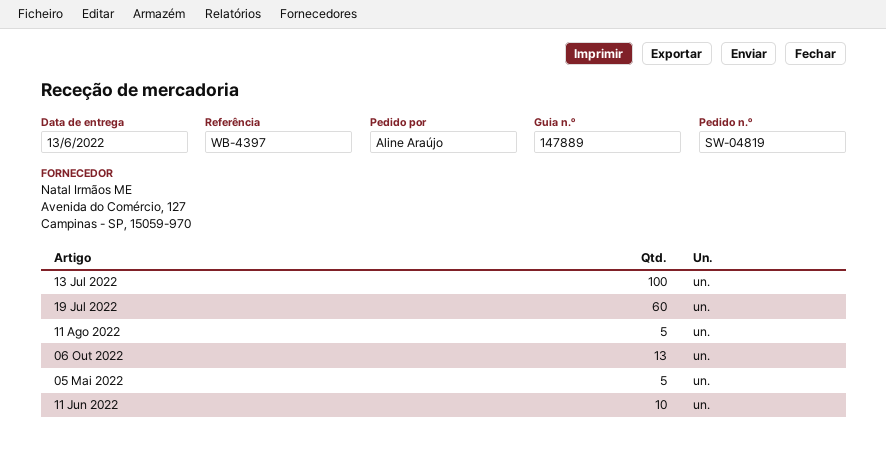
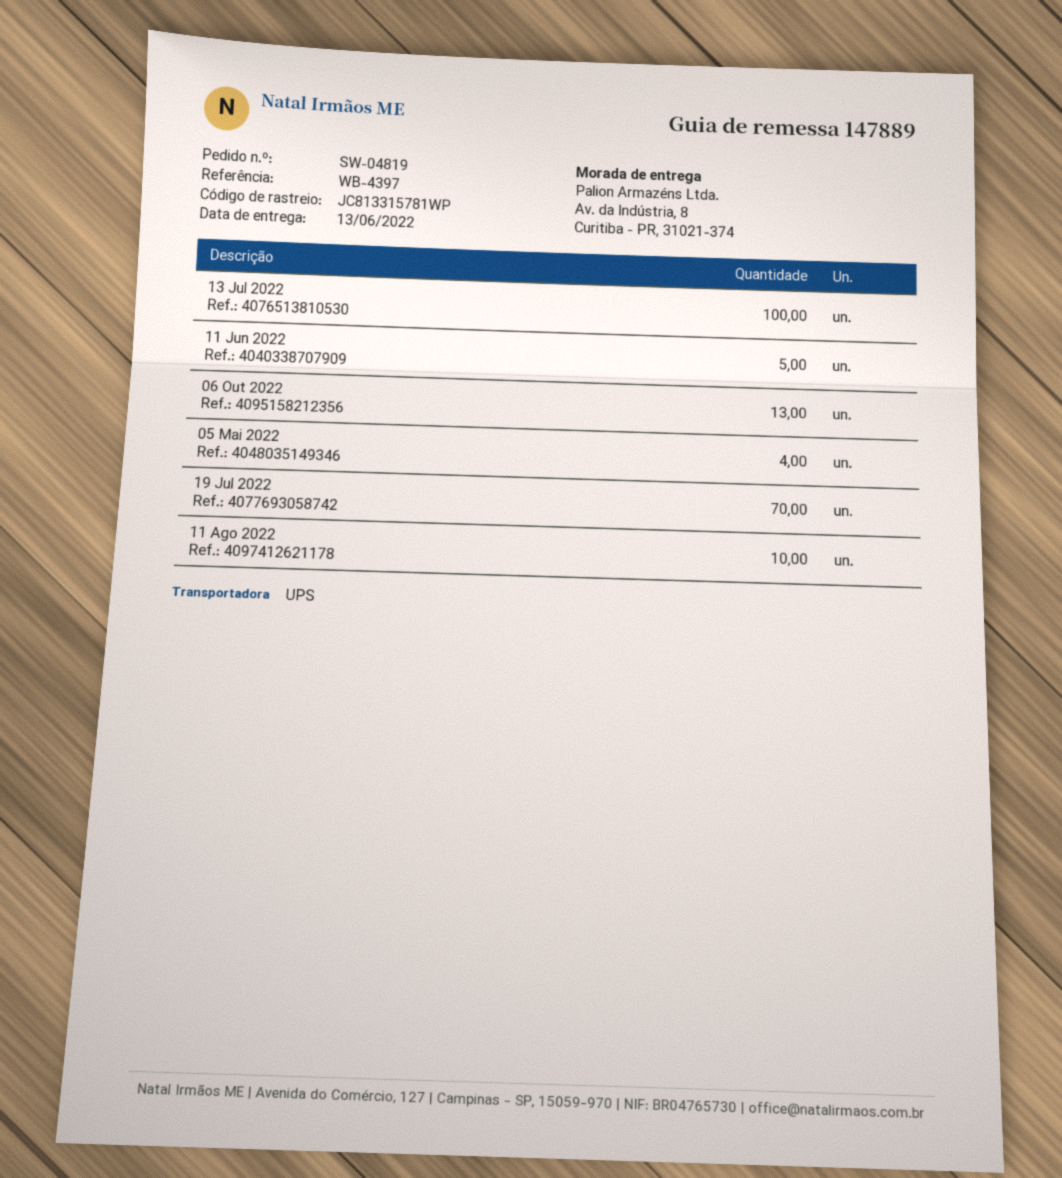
19 Jul 2022: 60 -> 70
11 Ago 2022: 5 -> 10
05 Mai 2022: 5 -> 4
11 Jun 2022: 10 -> 5

